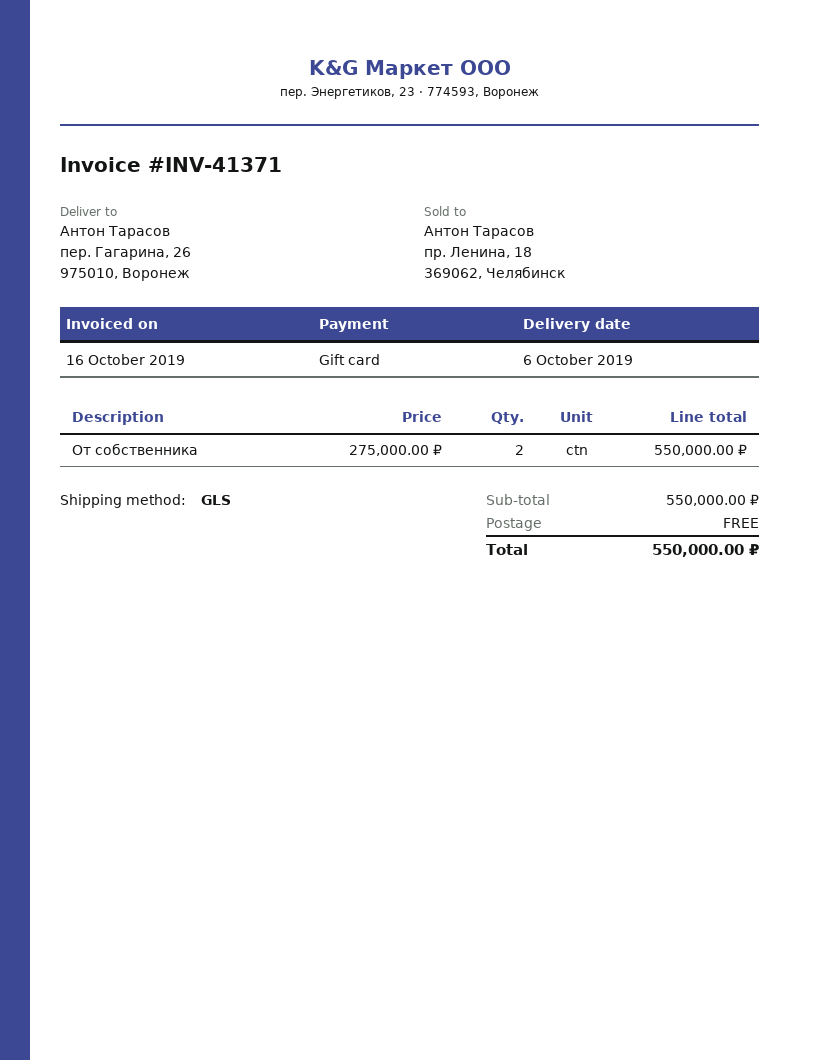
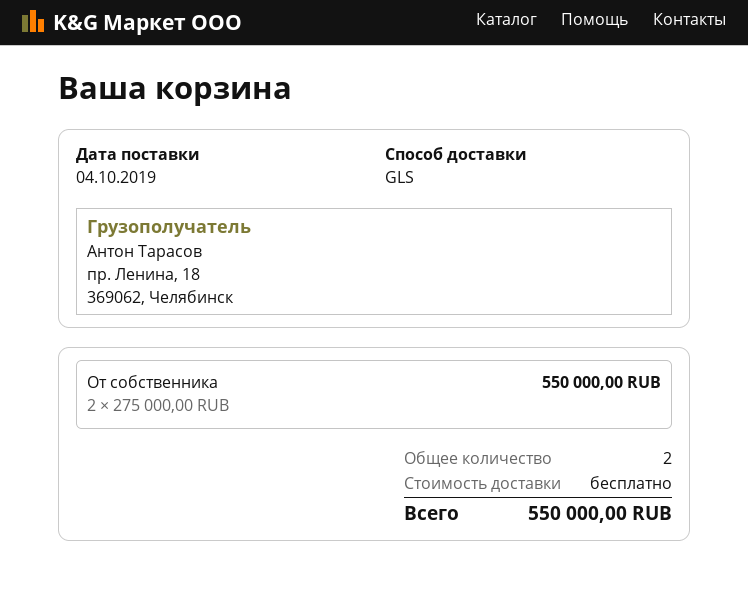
delivery date: 2019-10-06 -> 2019-10-04
ship to: пер. Гагарина, 26, 975010, Воронеж -> пр. Ленина, 18, 369062, Челябинск

